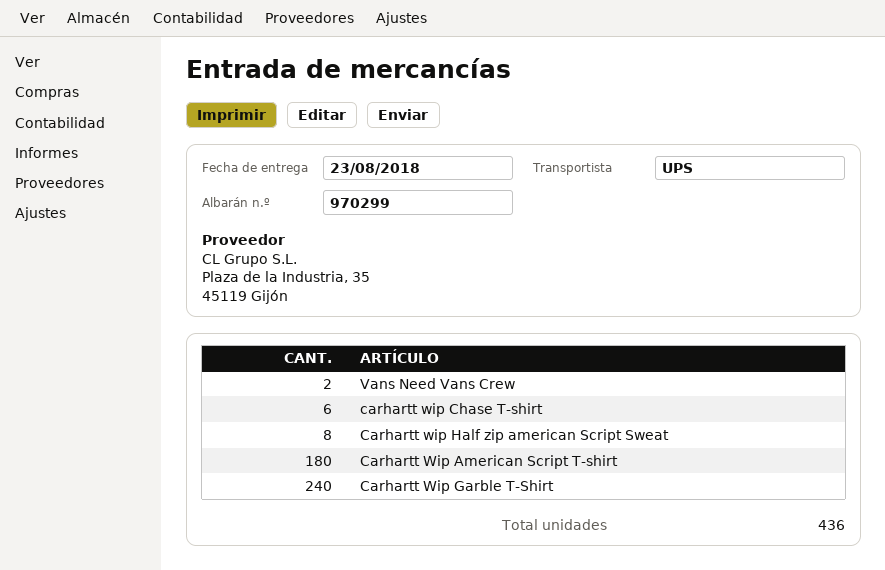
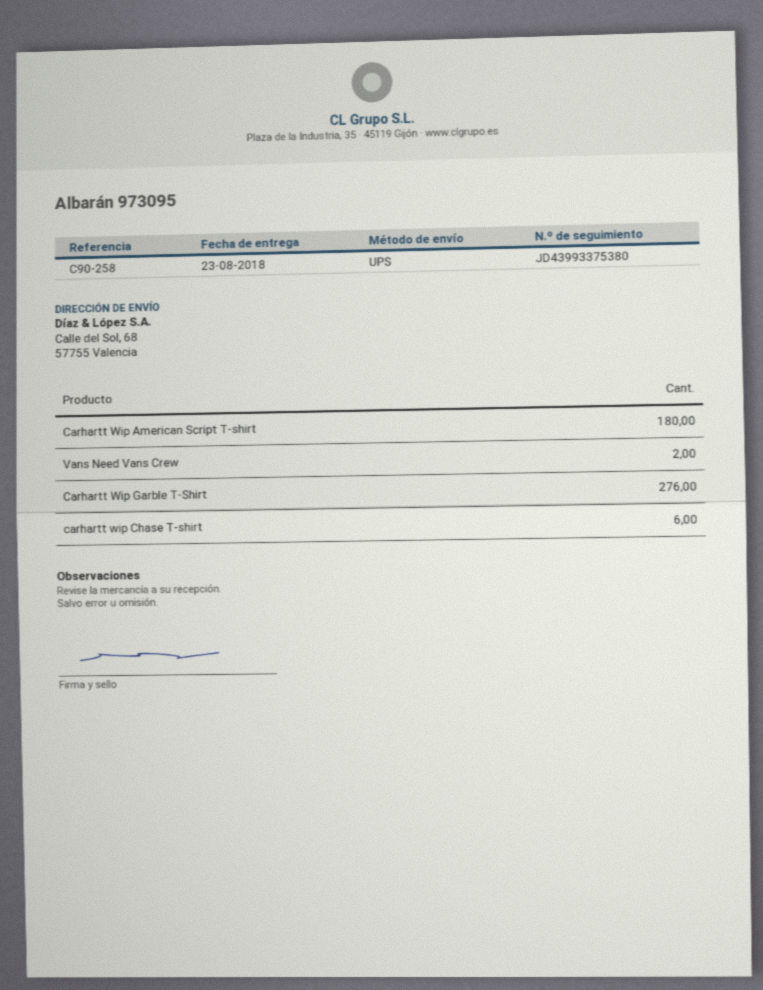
delivery note number: 970299 -> 973095
Carhartt wip Half zip american Script Sweat: 8 -> none
Carhartt Wip Garble T-Shirt: 240 -> 276

